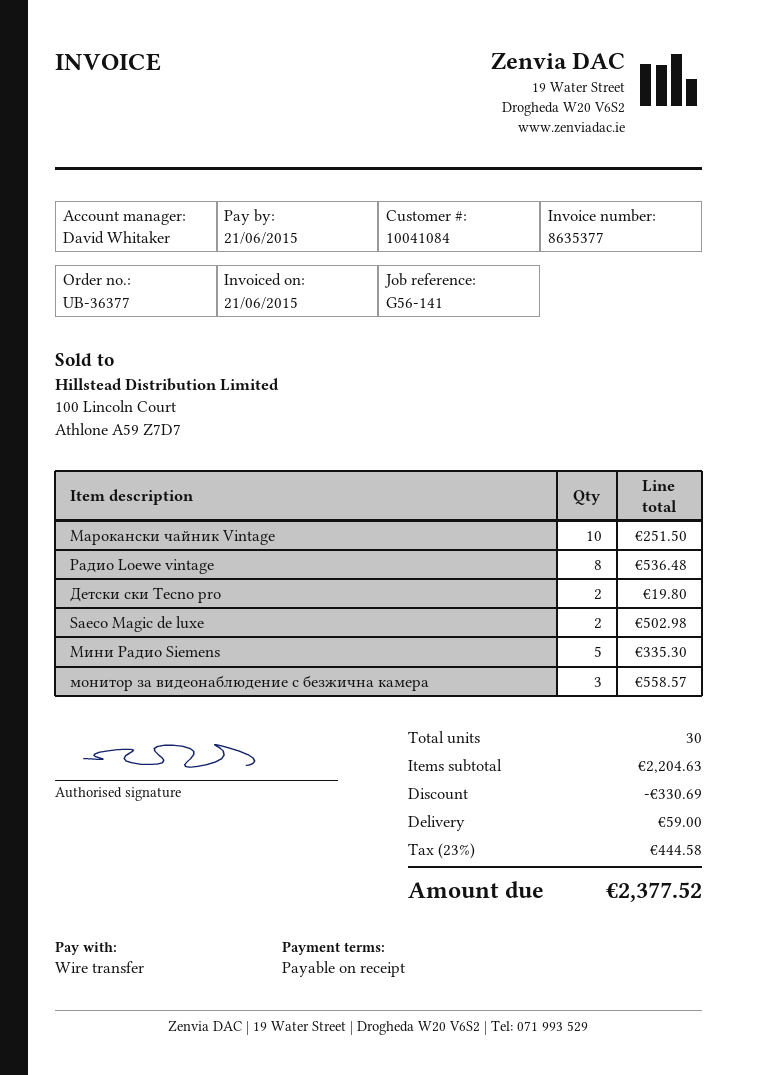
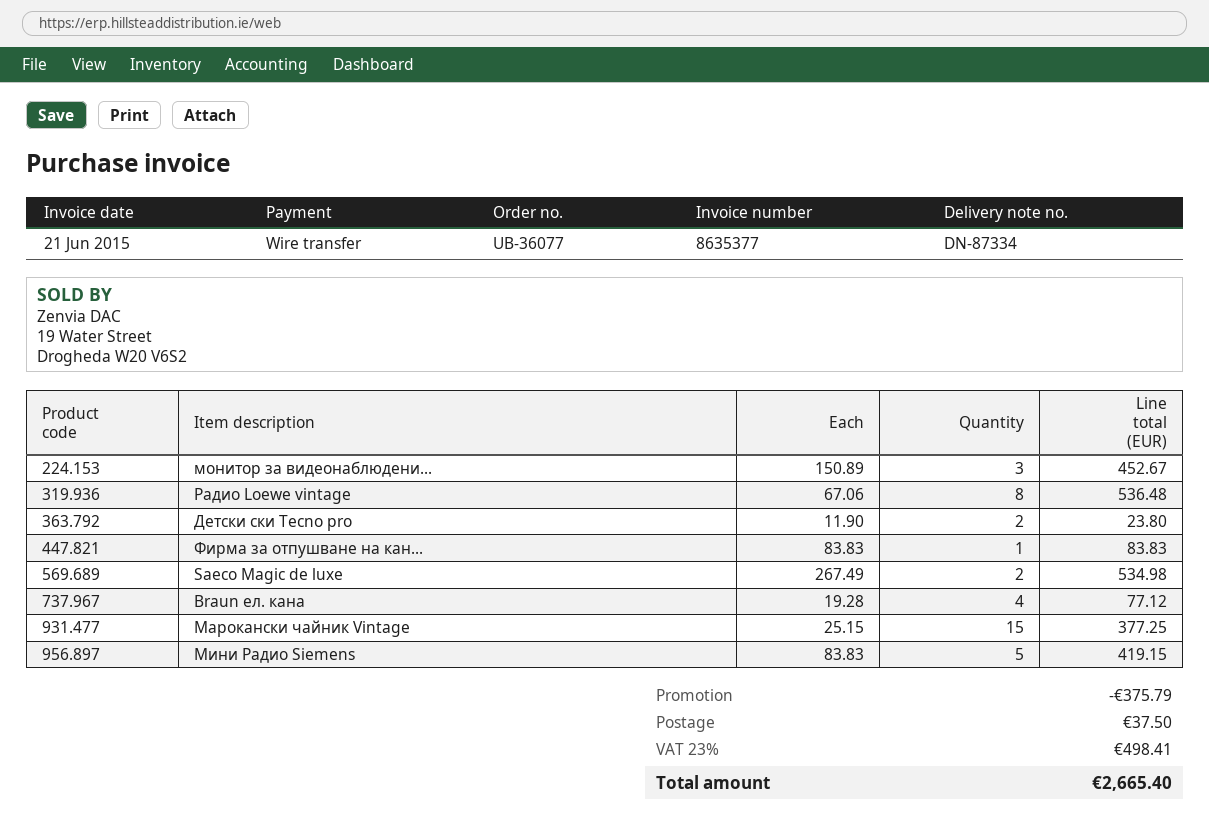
order number: UB-36377 -> UB-36077
Марокански чайник Vintage: 10 for 251.50 -> 15 for 377.25
Детски ски Tecno pro: 2 for 19.80 -> 2 for 23.80
Saeco Magic de luxe: 2 for 502.98 -> 2 for 534.98
Мини Радио Siemens: 5 for 335.30 -> 5 for 419.15
монитор за видеонаблюдение с безжична камера: 3 for 558.57 -> 3 for 452.67
Фирма за отпушване на кан...: none -> 1 for 83.83
Braun ел. кана: none -> 4 for 77.12
discount: 330.69 -> 375.79
shipping: 59.00 -> 37.50
tax: 23% = 444.58 -> 23% = 498.41
total: 2377.52 -> 2665.40

